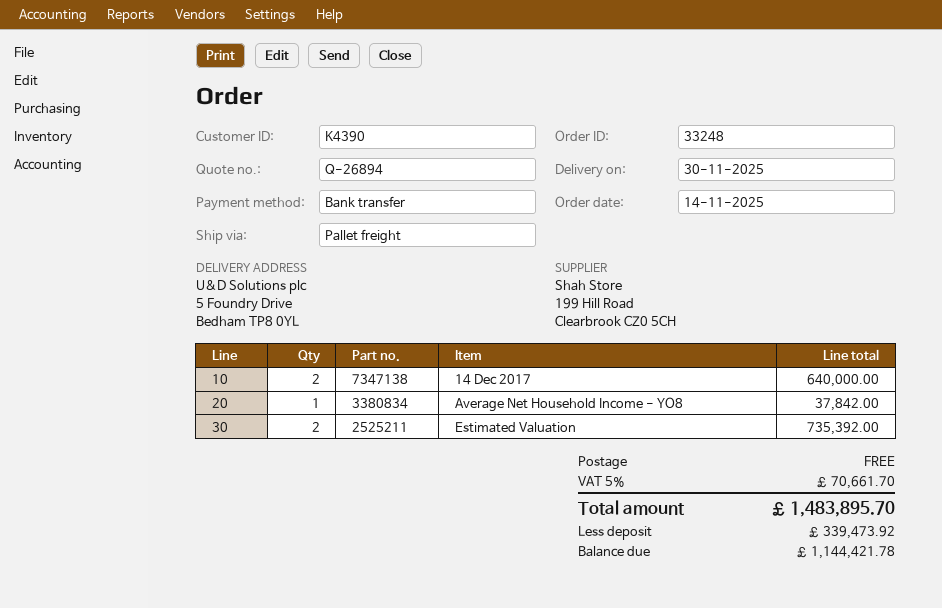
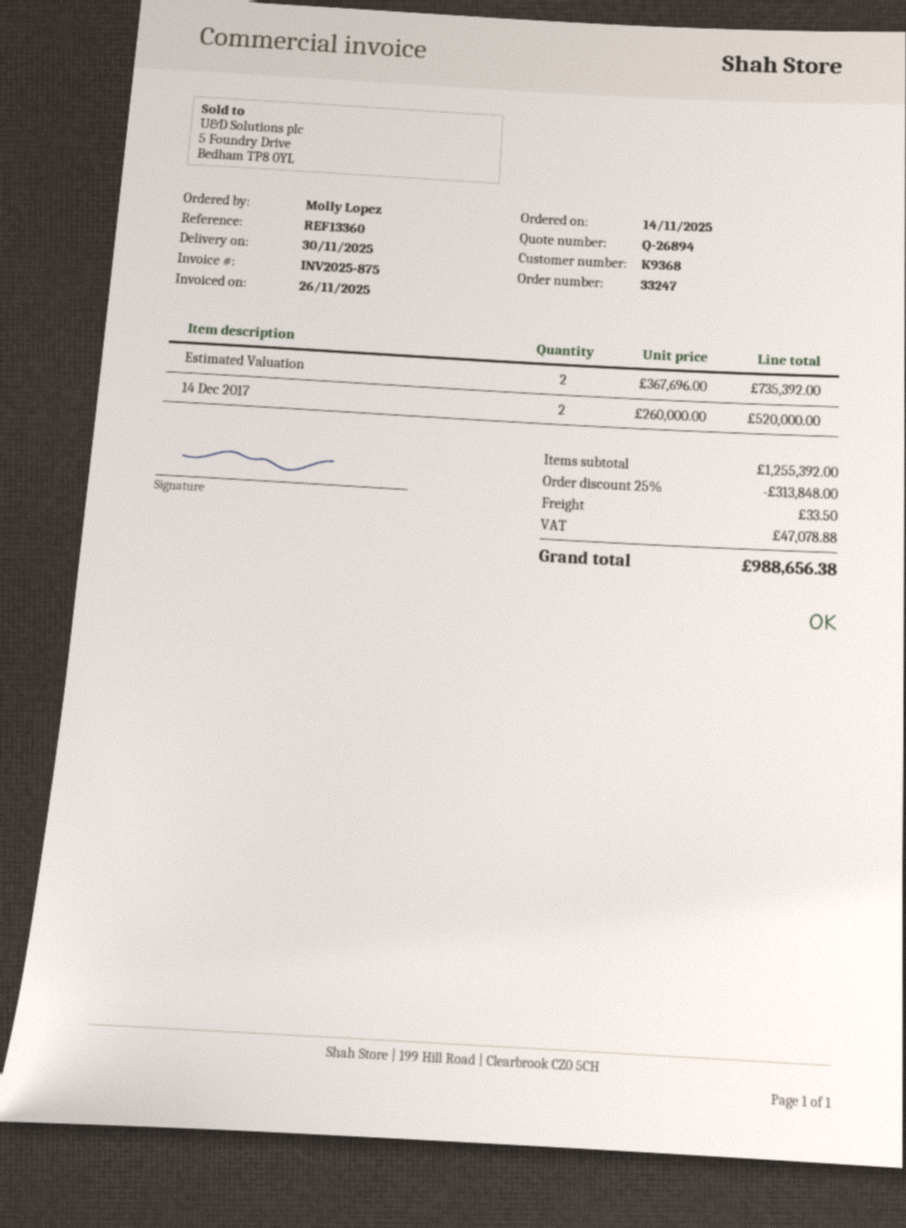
order number: 33248 -> 33247
customer number: K4390 -> K9368
14 Dec 2017: 2 for 640000.00 -> 2 for 520000.00
Average Net Household Income - YO8: 1 for 37842.00 -> none
discount: none -> 25% = 313848.00
shipping: 0.00 -> 33.50
tax: 70661.70 -> 47078.88
total: 1483895.70 -> 988656.38

